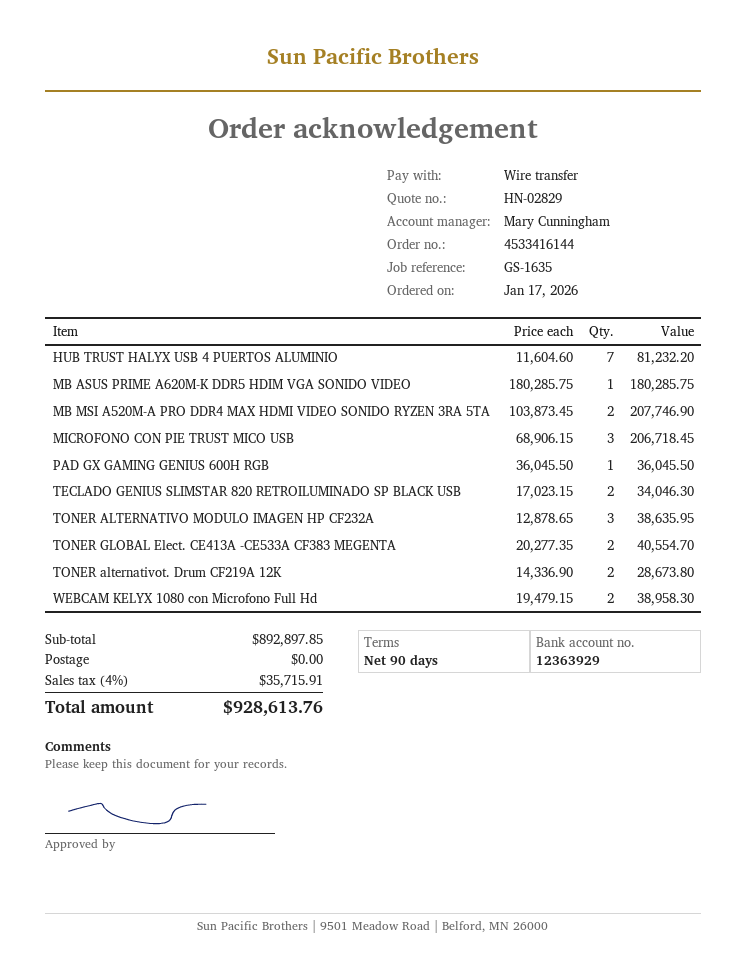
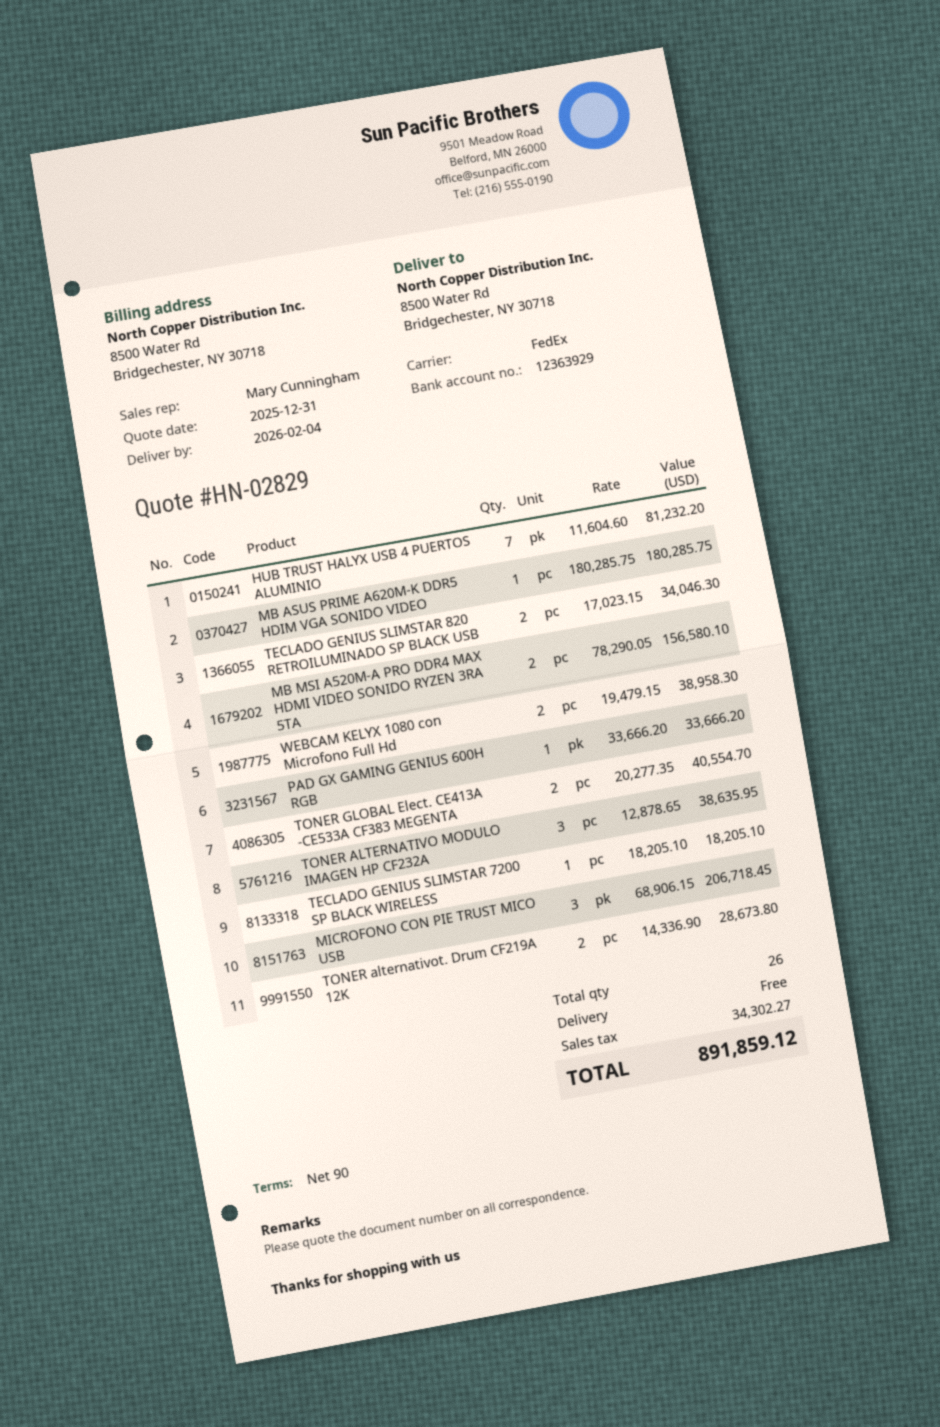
MB MSI A520M-A PRO DDR4 MAX HDMI VIDEO SONIDO RYZEN 3RA 5TA: 2 x 103873.45 = 207746.90 -> 2 x 78290.05 = 156580.10
PAD GX GAMING GENIUS 600H RGB: 1 x 36045.50 = 36045.50 -> 1 x 33666.20 = 33666.20
TECLADO GENIUS SLIMSTAR 7200 SP BLACK WIRELESS: none -> 1 x 18205.10 = 18205.10
tax: 35715.91 -> 34302.27
total: 928613.76 -> 891859.12

